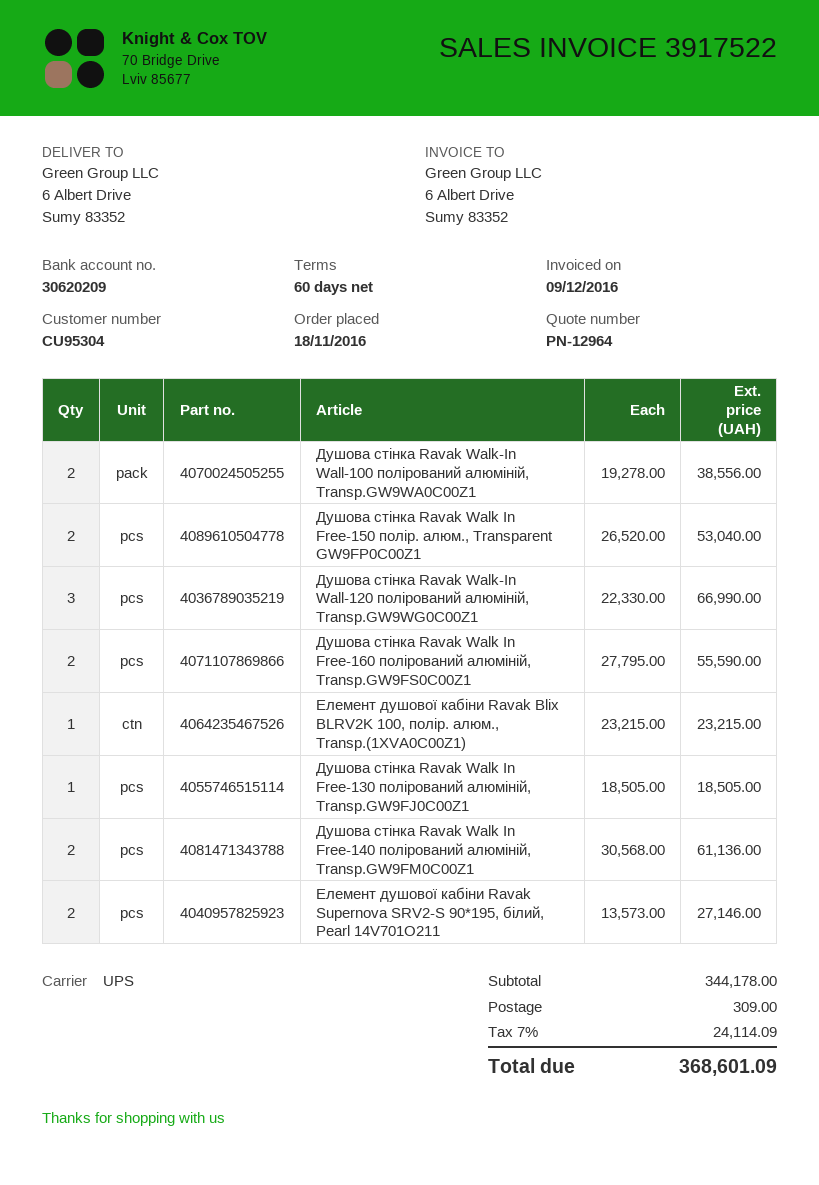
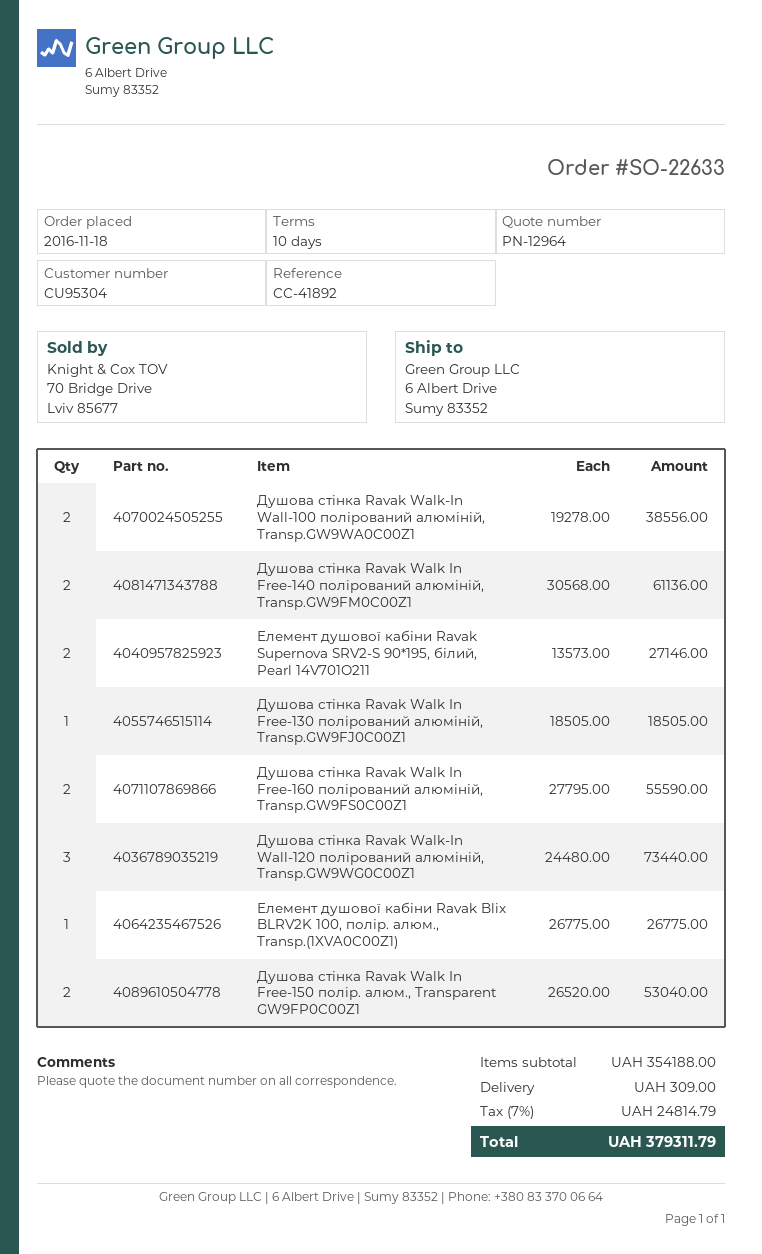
payment terms: 60 days -> 10 days
Душова стінка Ravak Walk-In Wall-120 полірований алюміній, Transp.GW9WG0C00Z1: 3 x 22330.00 = 66990.00 -> 3 x 24480.00 = 73440.00
Елемент душової кабіни Ravak Blix BLRV2K 100, полір. алюм., Transp.(1XVA0C00Z1): 1 x 23215.00 = 23215.00 -> 1 x 26775.00 = 26775.00
subtotal: 344178.00 -> 354188.00
tax: 7% = 24114.09 -> 7% = 24814.79
total: 368601.09 -> 379311.79

